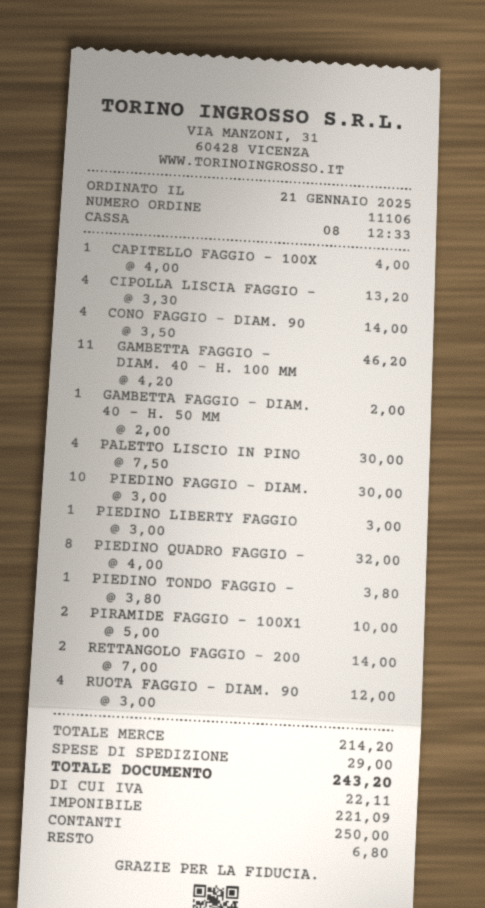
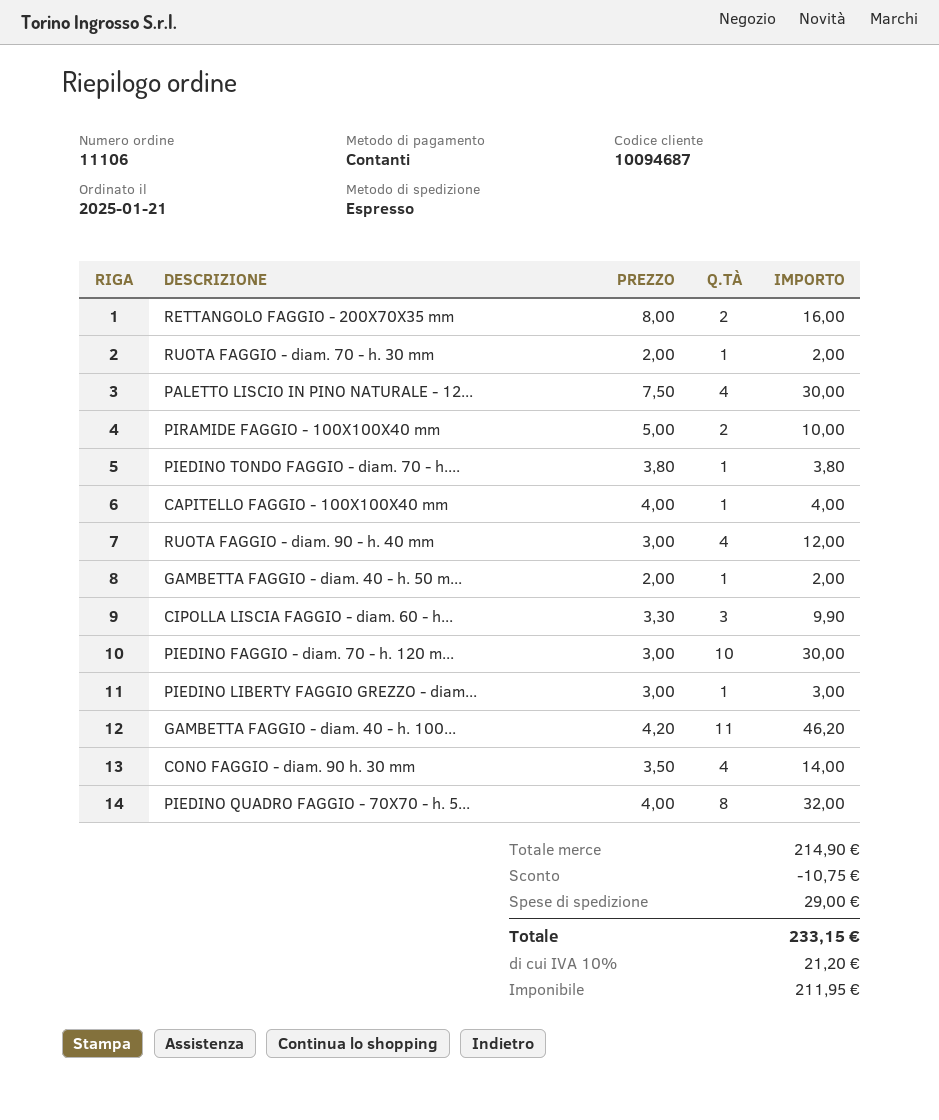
CIPOLLA LISCIA FAGGIO -: 4 x 3.30 = 13.20 -> 3 x 3.30 = 9.90
RETTANGOLO FAGGIO - 200: 2 x 7.00 = 14.00 -> 2 x 8.00 = 16.00
RUOTA FAGGIO - diam. 70 - h. 30 mm: none -> 1 x 2.00 = 2.00
subtotal: 214.20 -> 214.90
discount: none -> 10.75
net: 221.09 -> 211.95
tax: 22.11 -> 21.20
total: 243.20 -> 233.15

